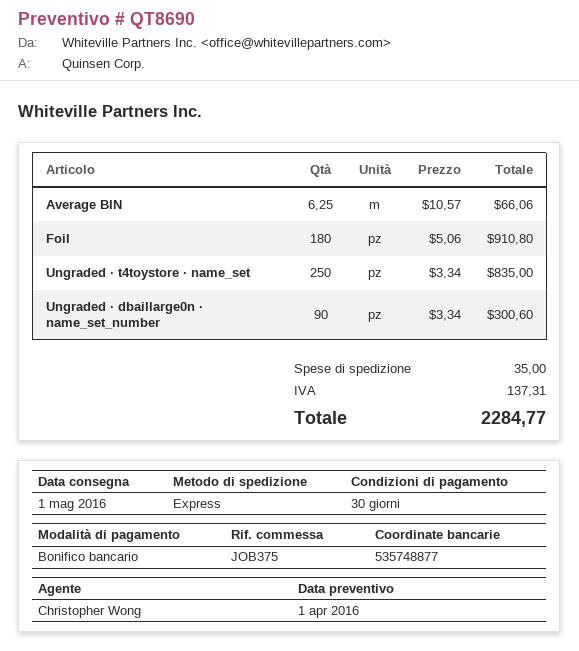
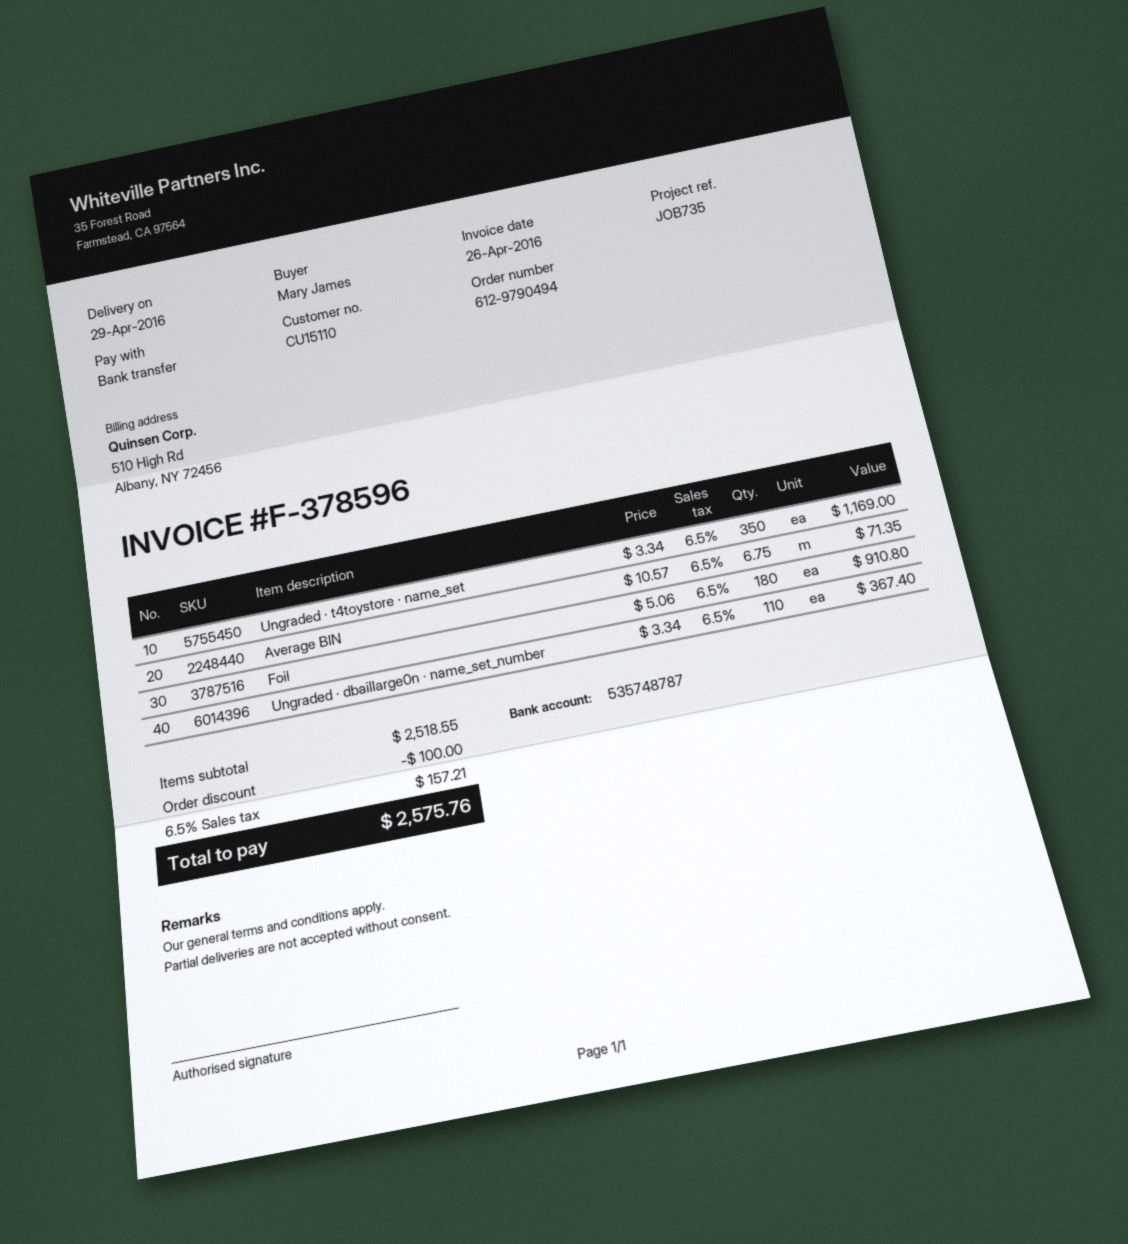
delivery date: 2016-05-01 -> 2016-04-29
reference: JOB375 -> JOB735
bank account: 535748877 -> 535748787
Average BIN: 6.25 x 10.57 = 66.06 -> 6.75 x 10.57 = 71.35
Ungraded · t4toystore · name_set: 250 x 3.34 = 835.00 -> 350 x 3.34 = 1169.00
Ungraded · dbaillarge0n · name_set_number: 90 x 3.34 = 300.60 -> 110 x 3.34 = 367.40
discount: none -> 100.00
shipping: 35.00 -> none
tax: 137.31 -> 157.21
total: 2284.77 -> 2575.76

